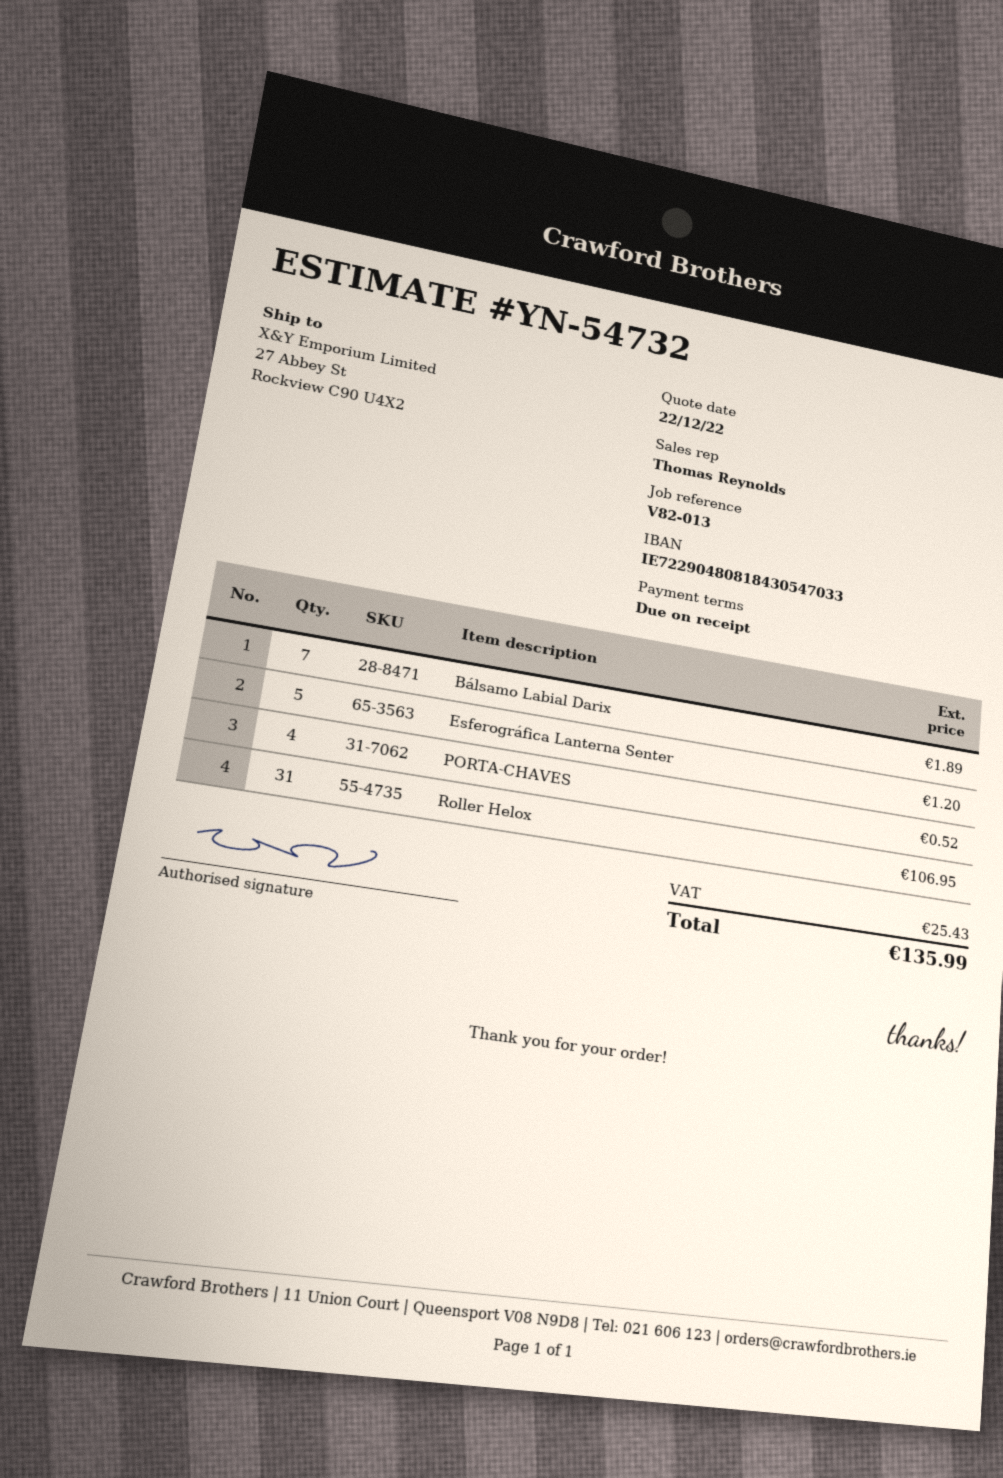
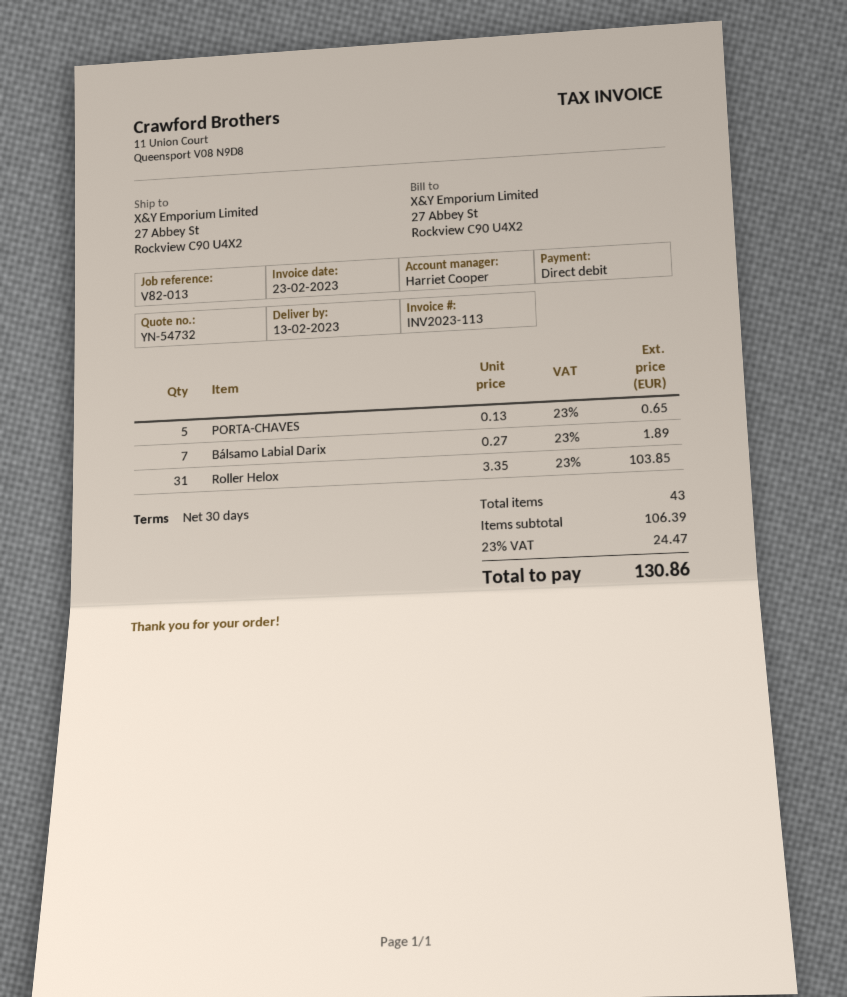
payment terms: on receipt -> 30 days
sales rep: Thomas Reynolds -> Harriet Cooper
Esferográfica Lanterna Senter: 5 for 1.20 -> none
PORTA-CHAVES: 4 for 0.52 -> 5 for 0.65
Roller Helox: 31 for 106.95 -> 31 for 103.85
tax: 25.43 -> 24.47
total: 135.99 -> 130.86

